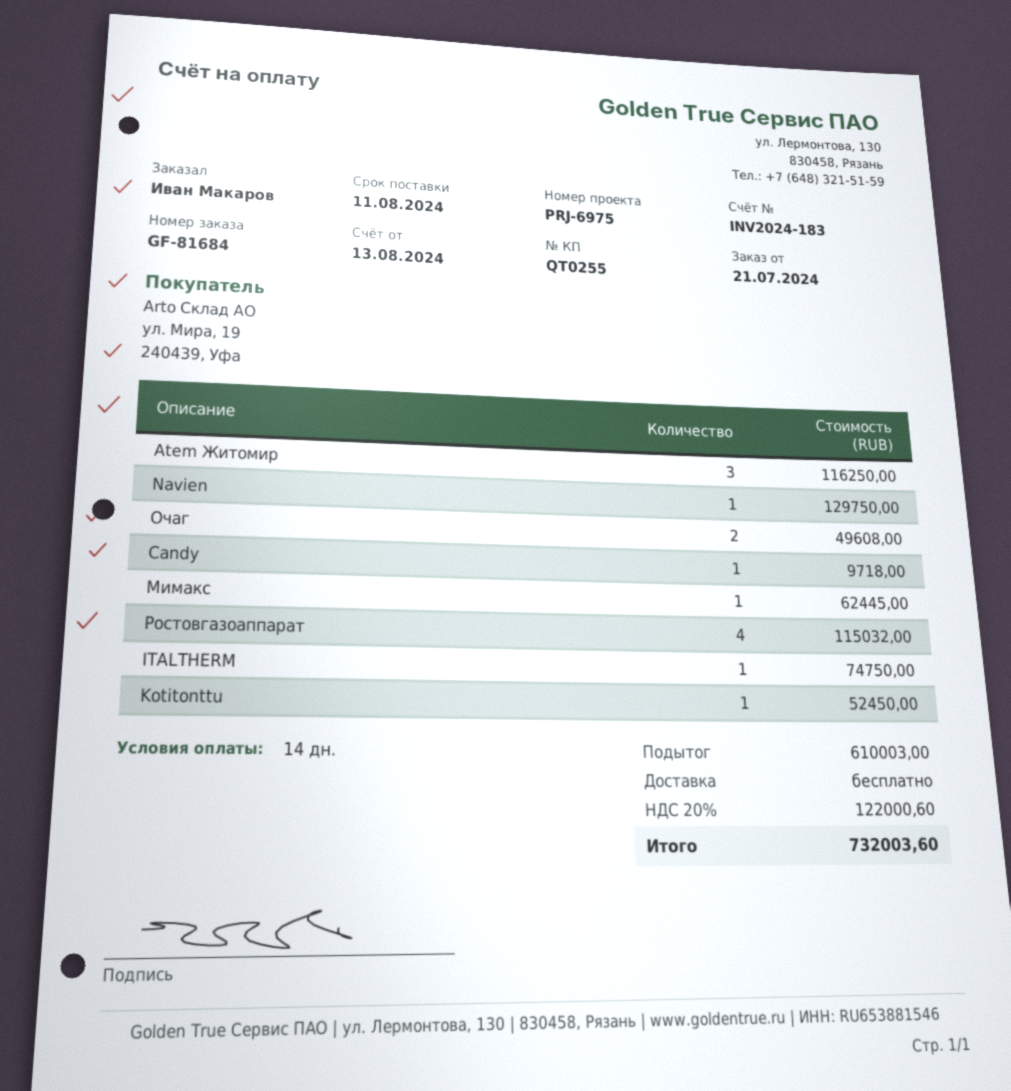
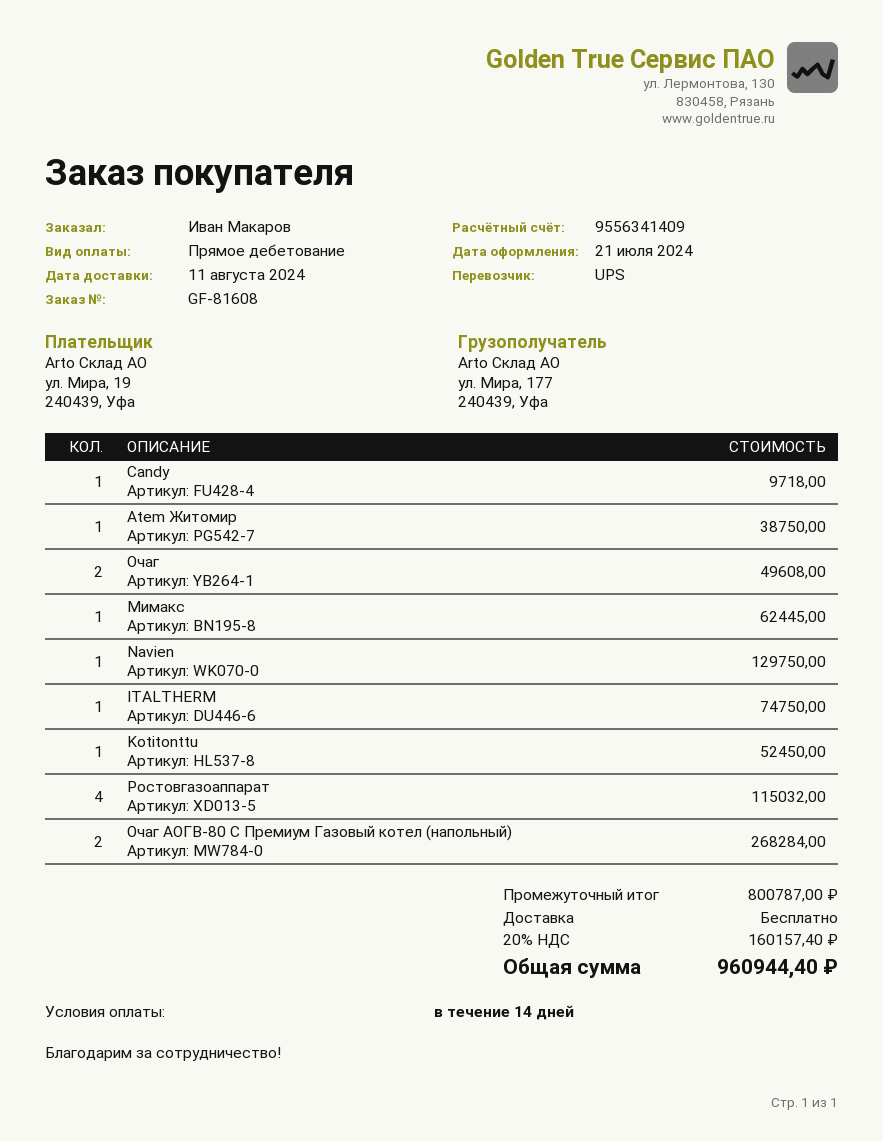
order number: GF-81684 -> GF-81608
Atem Житомир: 3 for 116250.00 -> 1 for 38750.00
Очаг АОГВ-80 C Премиум Газовый котел (напольный): none -> 2 for 268284.00
subtotal: 610003.00 -> 800787.00
tax: 20% = 122000.60 -> 20% = 160157.40
total: 732003.60 -> 960944.40

